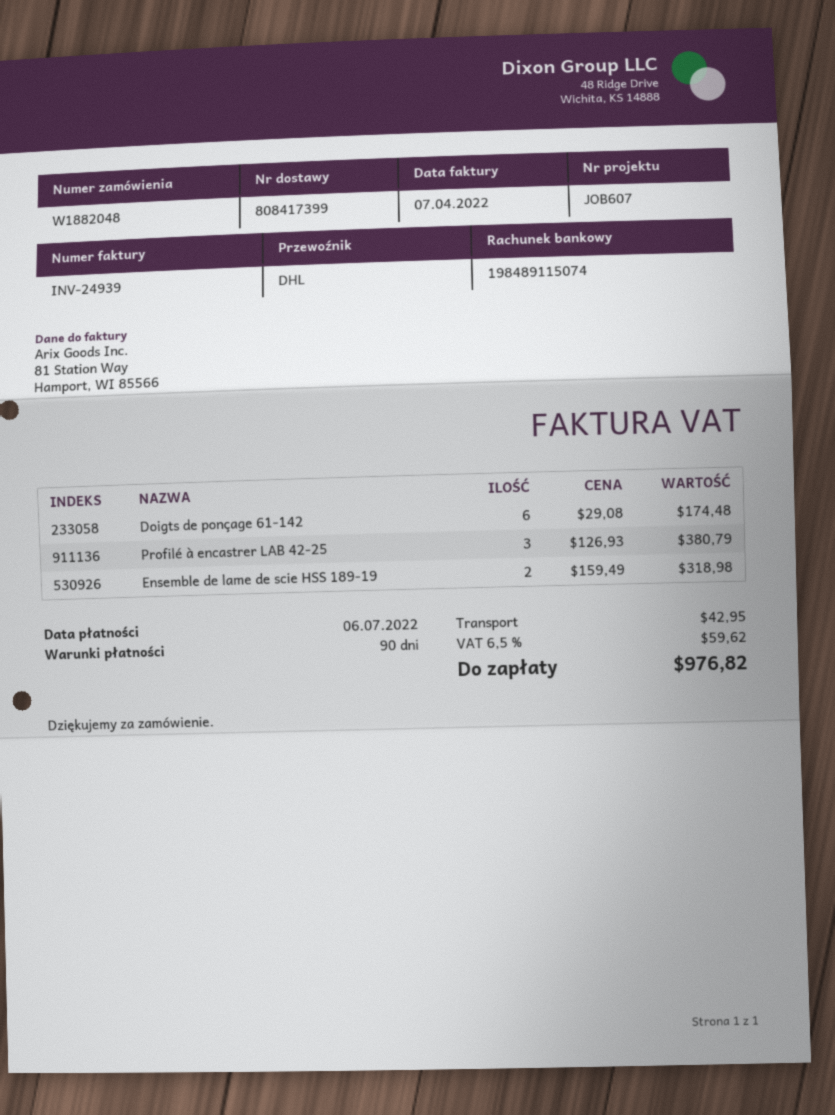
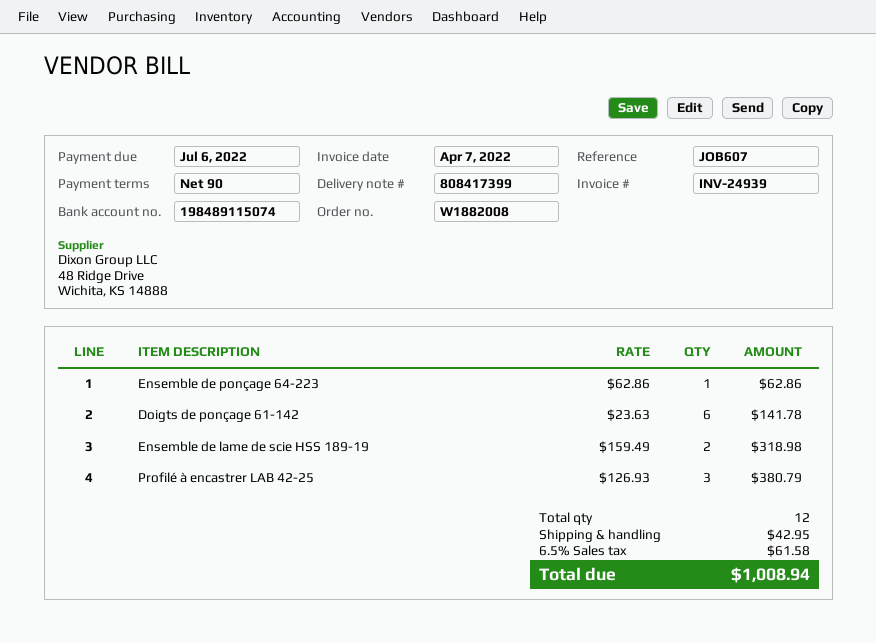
order number: W1882048 -> W1882008
Doigts de ponçage 61-142: 6 x 29.08 = 174.48 -> 6 x 23.63 = 141.78
Ensemble de ponçage 64-223: none -> 1 x 62.86 = 62.86
tax: 6.5% = 59.62 -> 6.5% = 61.58
total: 976.82 -> 1008.94

